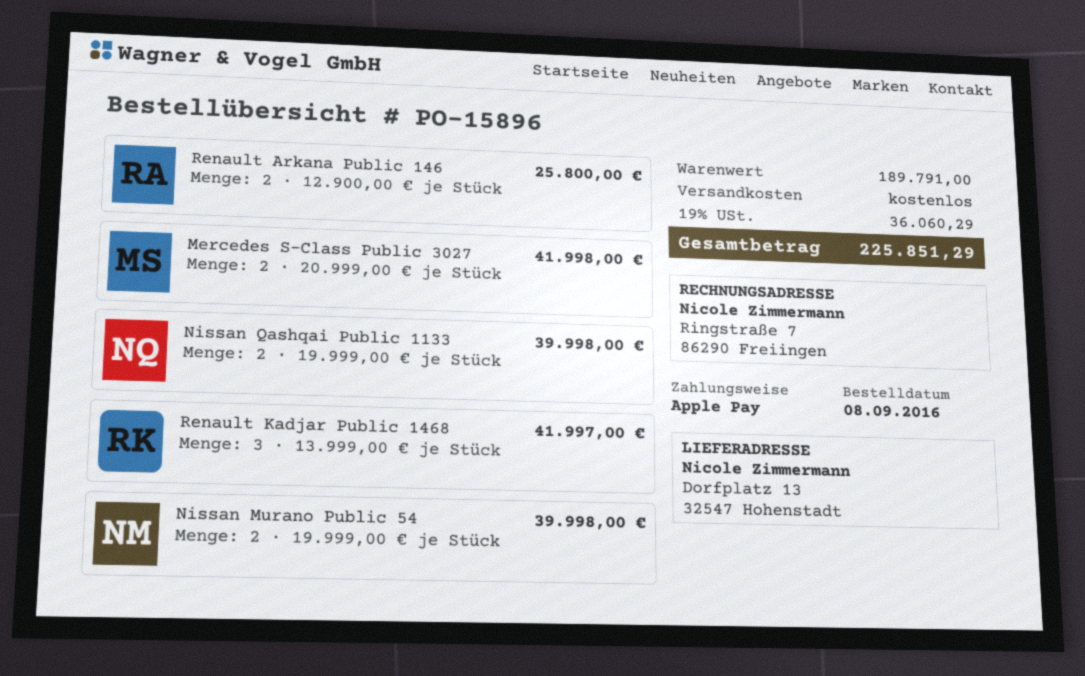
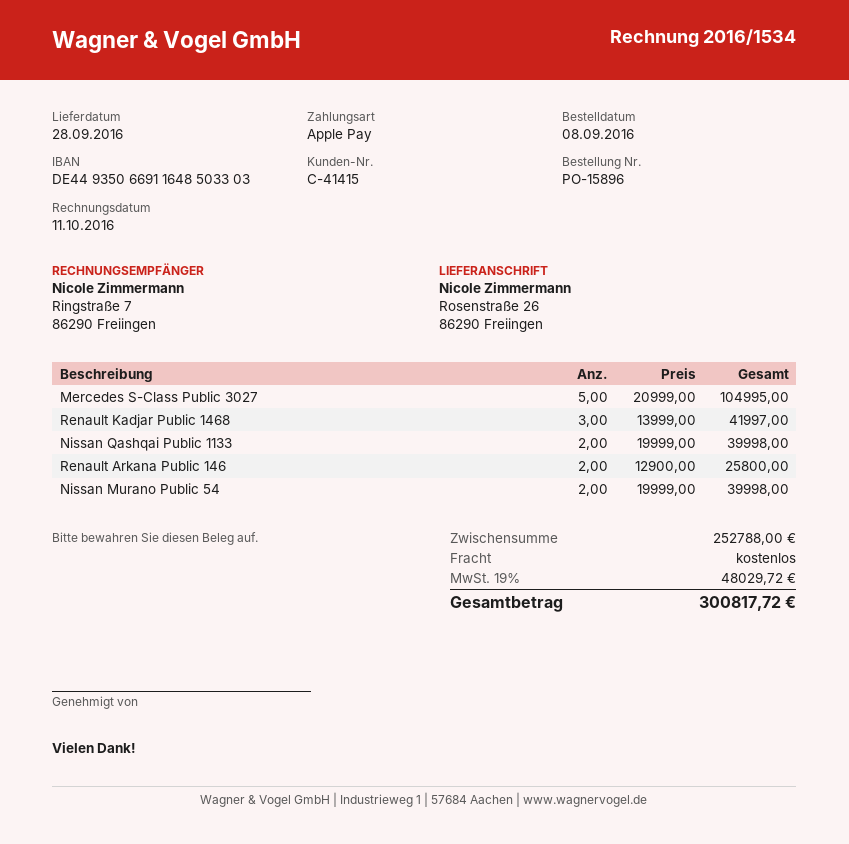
ship to: Dorfplatz 13, 32547 Hohenstadt -> Rosenstraße 26, 86290 Freiingen
Mercedes S-Class Public 3027: 2 x 20999.00 = 41998.00 -> 5 x 20999.00 = 104995.00
subtotal: 189791.00 -> 252788.00
tax: 19% = 36060.29 -> 19% = 48029.72
total: 225851.29 -> 300817.72

